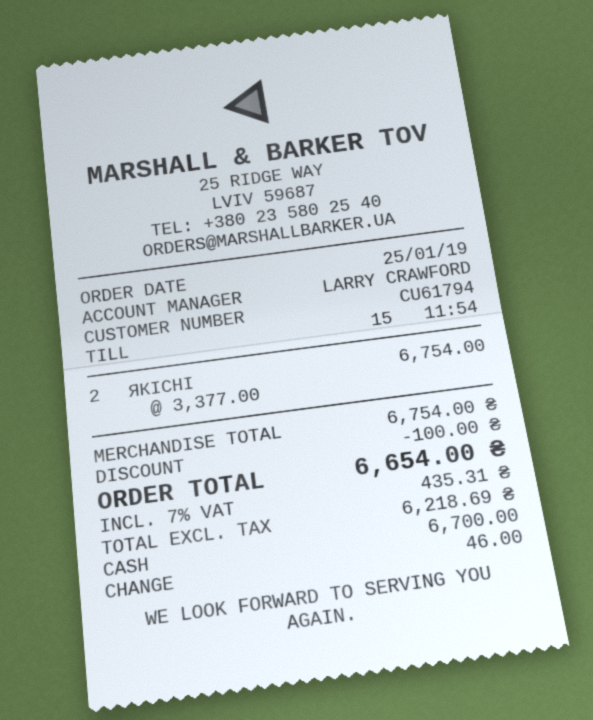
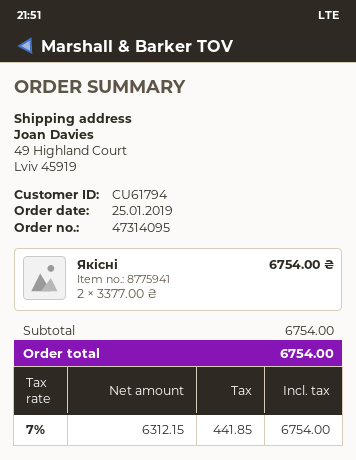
discount: 100.00 -> none
net: 6218.69 -> 6312.15
tax: 7% = 435.31 -> 7% = 441.85
total: 6654.00 -> 6754.00

